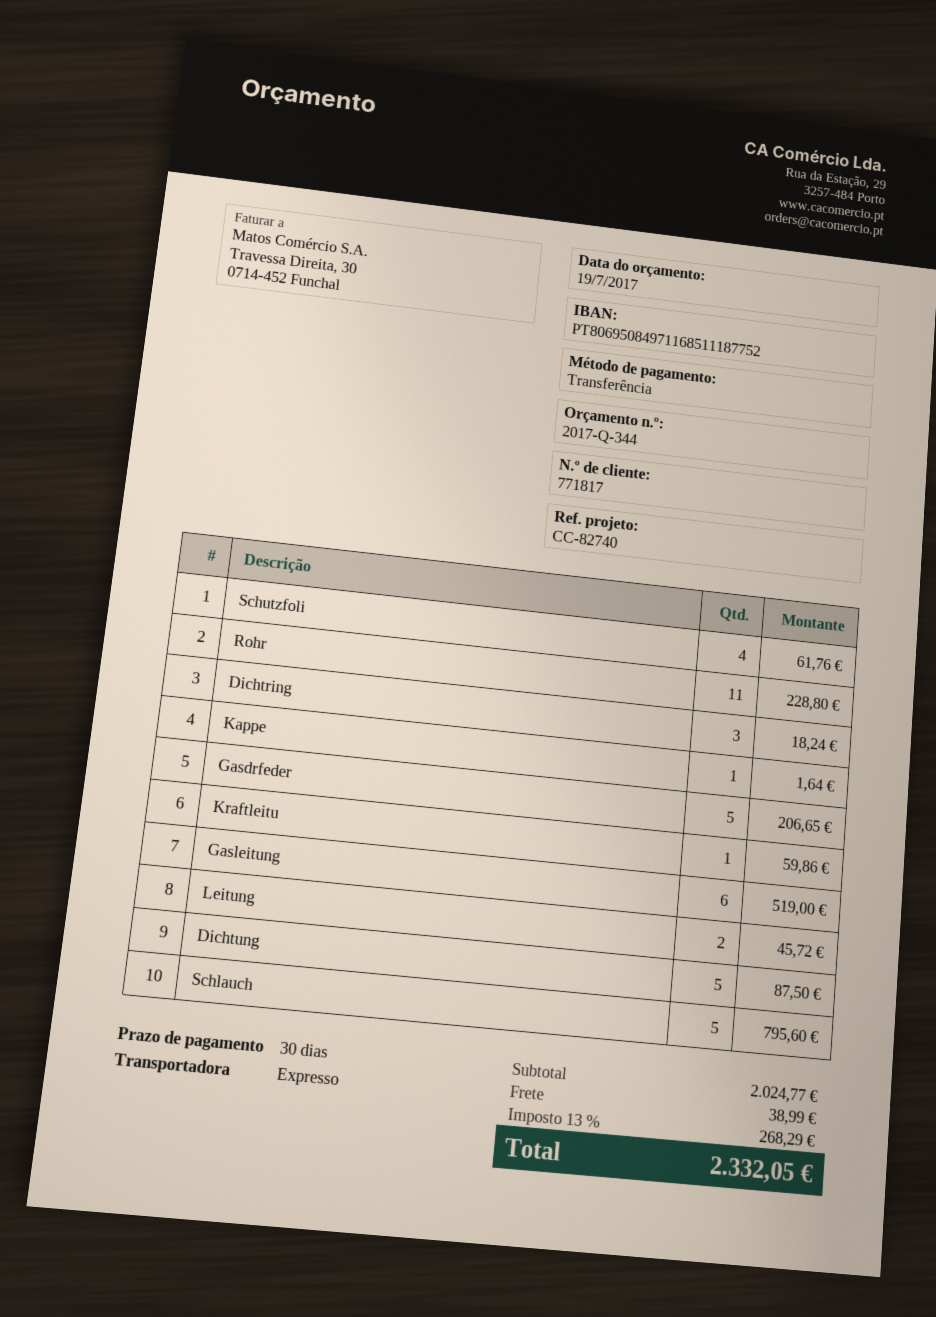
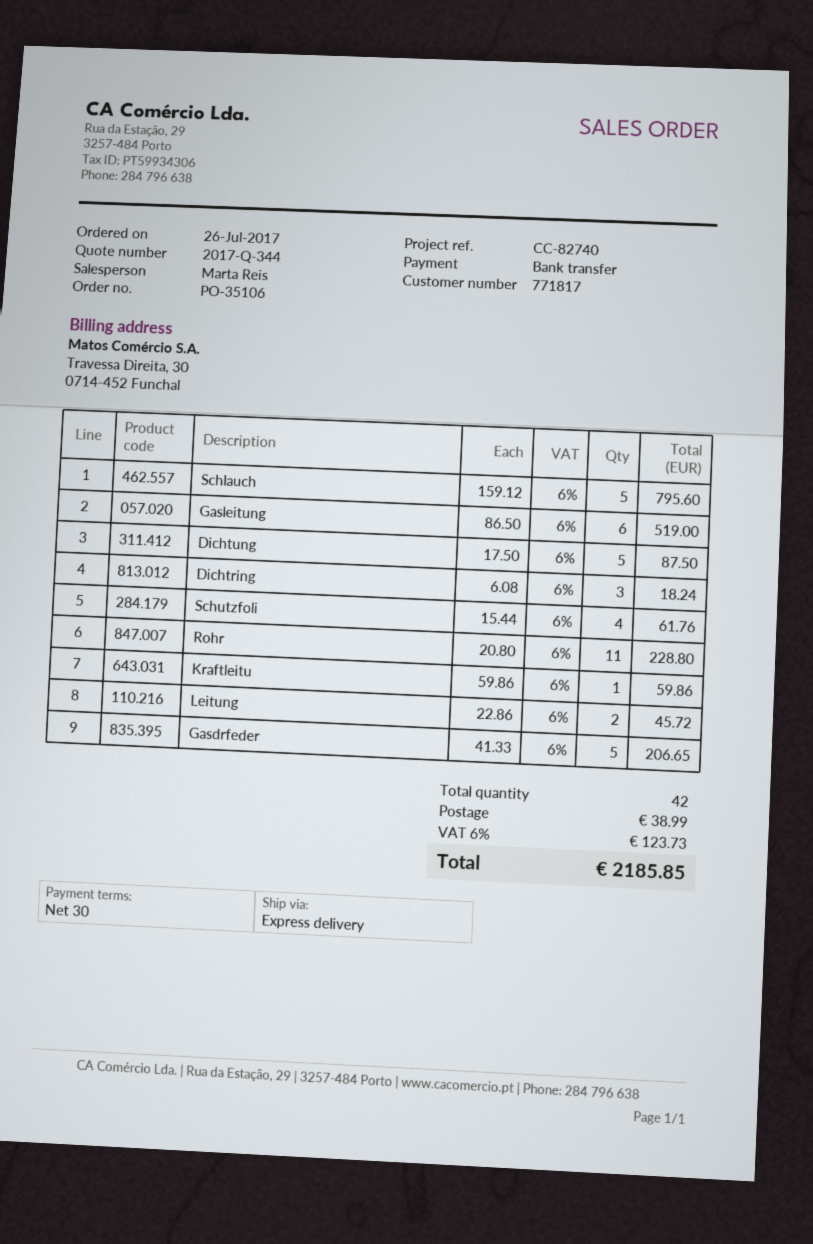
Kappe: 1 for 1.64 -> none
tax: 13% = 268.29 -> 6% = 123.73
total: 2332.05 -> 2185.85

